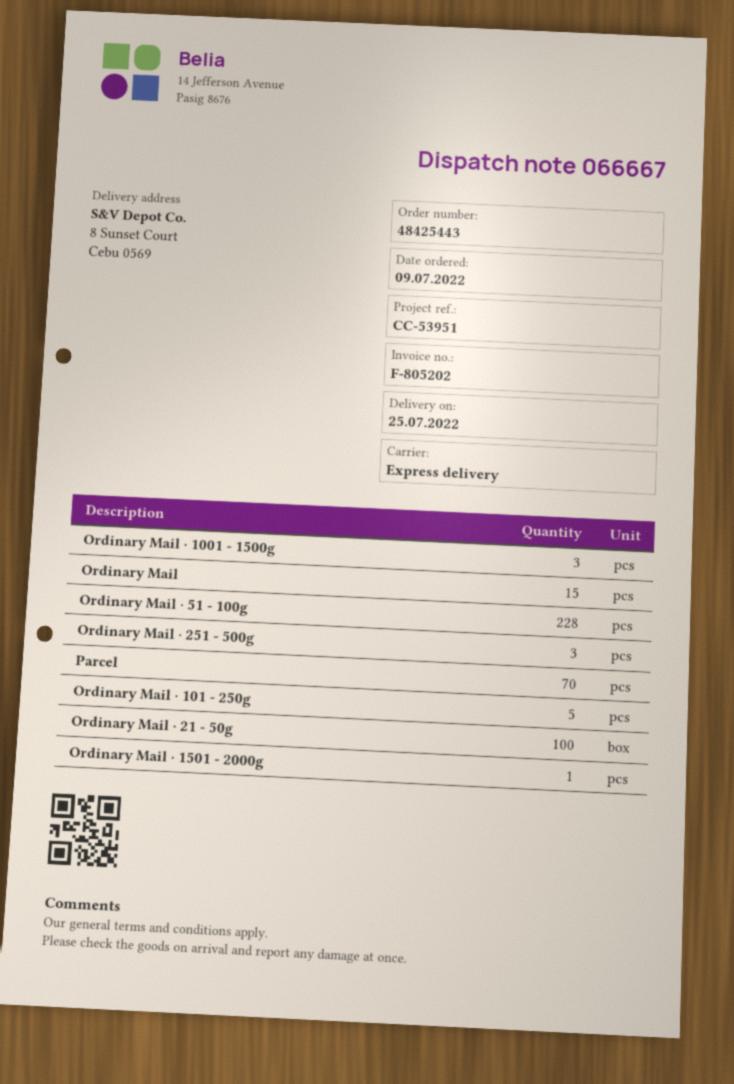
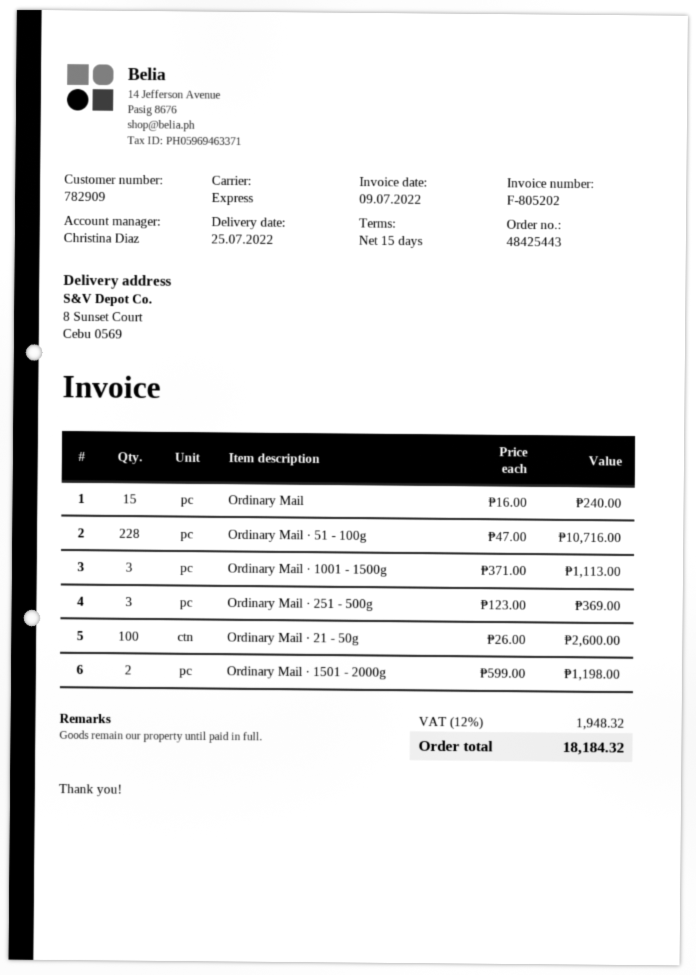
Parcel: 70 -> none
Ordinary Mail · 101 - 250g: 5 -> none
Ordinary Mail · 1501 - 2000g: 1 -> 2

